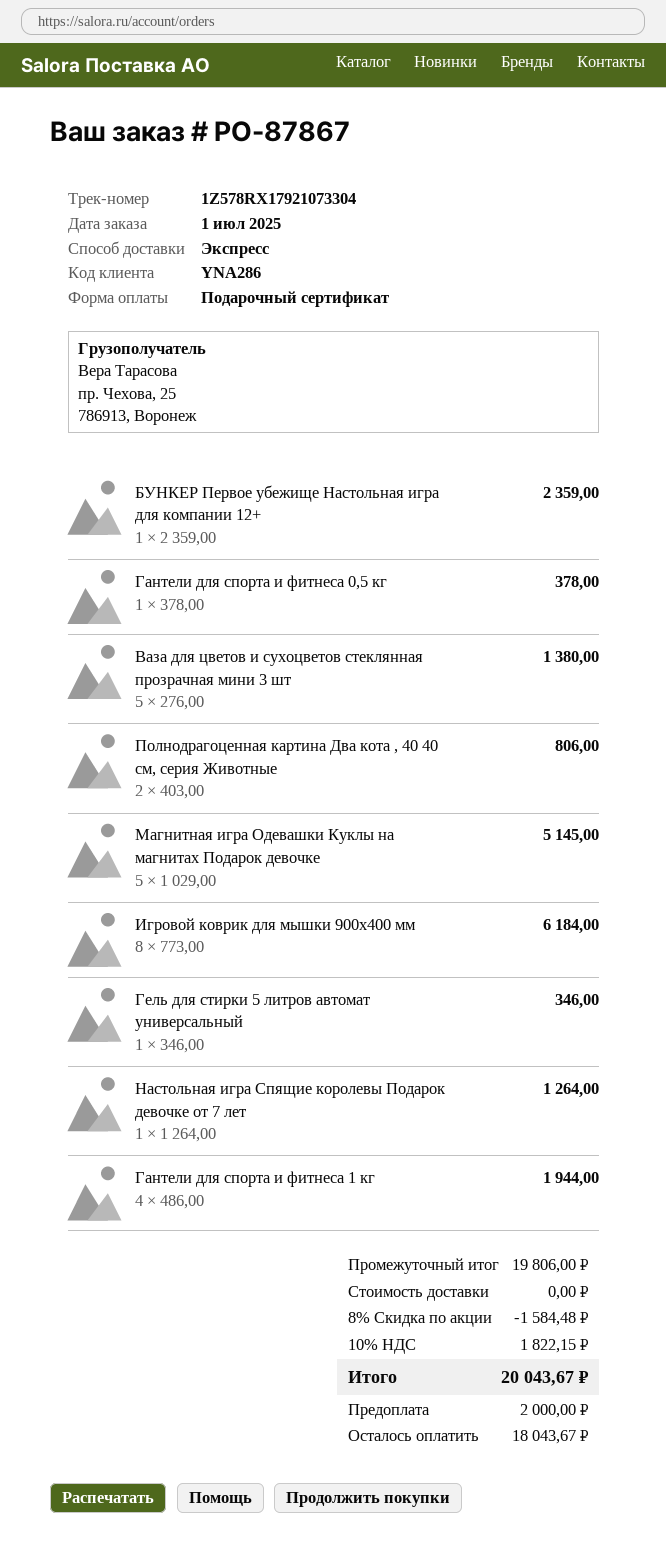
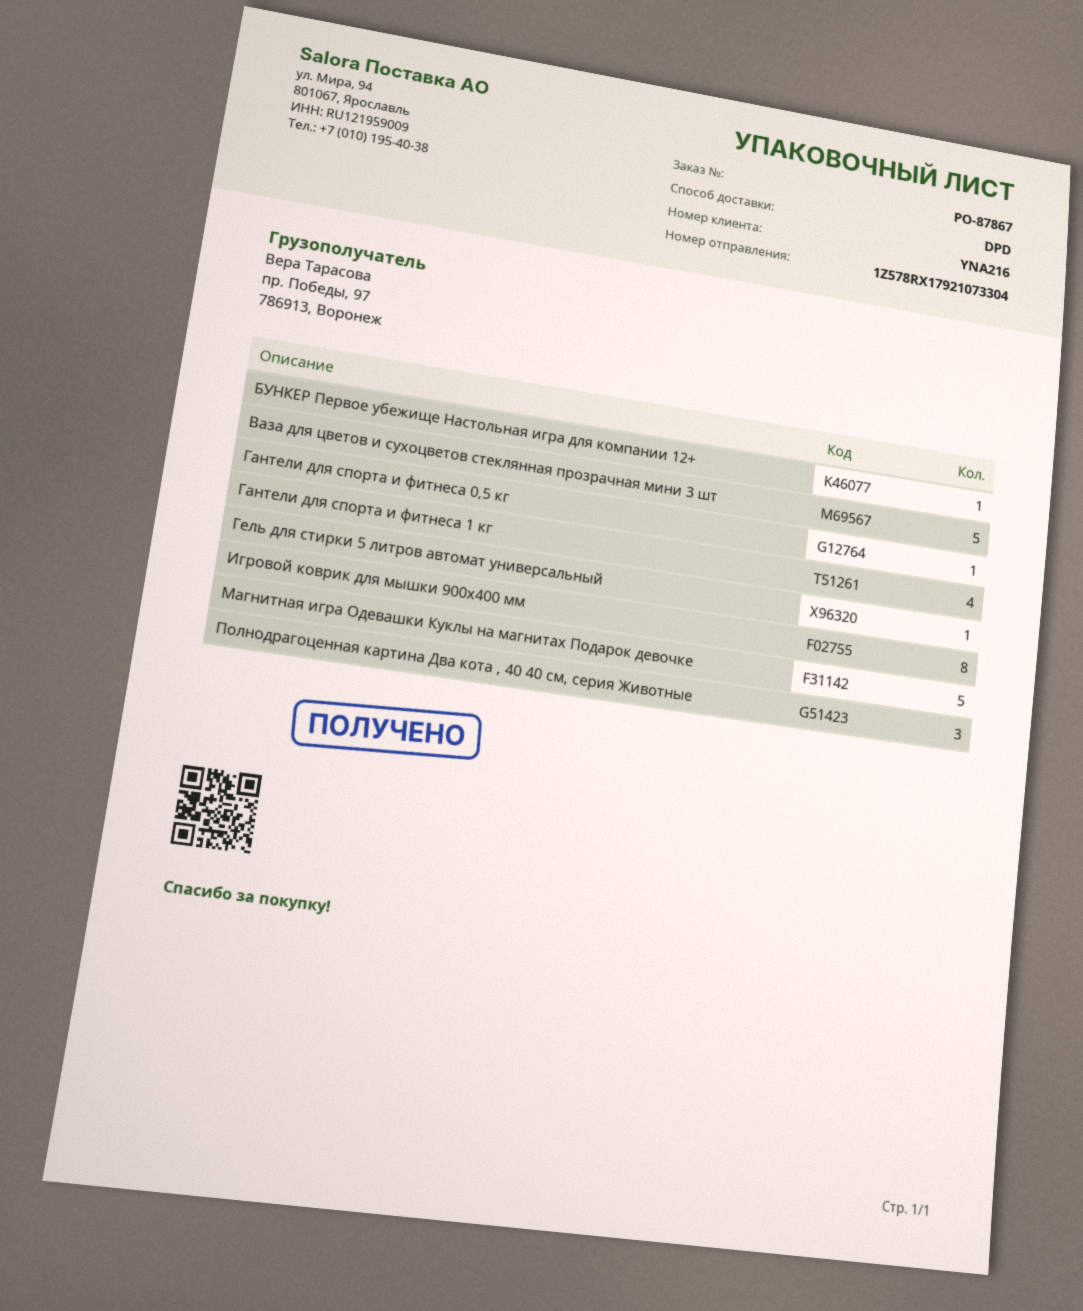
customer number: YNA286 -> YNA216
shipping method: express -> DPD
ship to: пр. Чехова, 25, 786913, Воронеж -> пр. Победы, 97, 786913, Воронеж
Полнодрагоценная картина Два кота , 40 40 см, серия Животные: 2 -> 3
Настольная игра Спящие королевы Подарок девочке от 7 лет: 1 -> none

